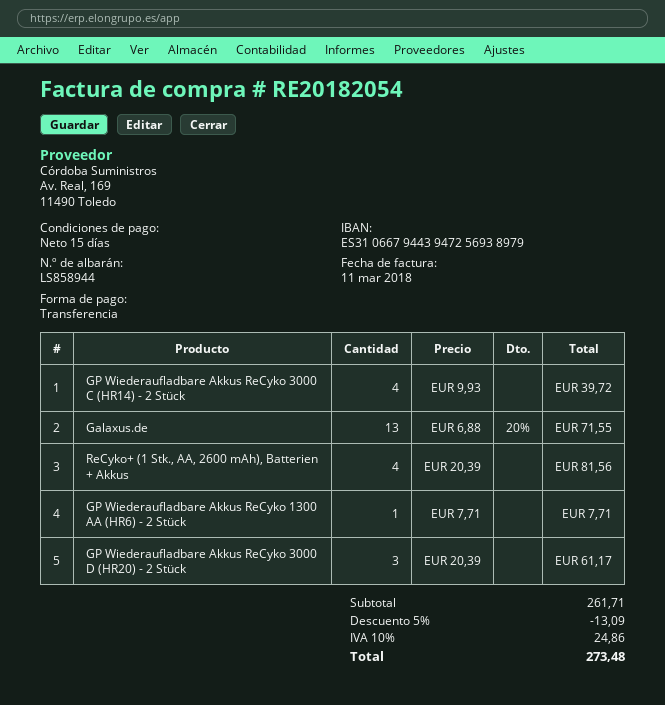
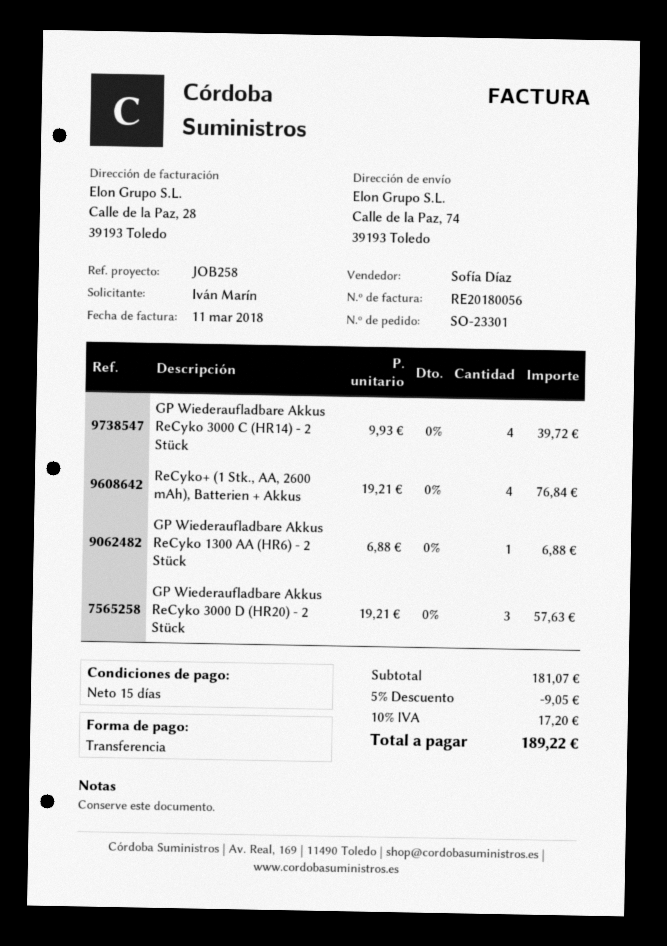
invoice number: RE20182054 -> RE20180056
Galaxus.de: 13 x 6.88 - 20% = 71.55 -> none
ReCyko+ (1 Stk., AA, 2600 mAh), Batterien + Akkus: 4 x 20.39 = 81.56 -> 4 x 19.21 = 76.84
GP Wiederaufladbare Akkus ReCyko 1300 AA (HR6) - 2 Stück: 1 x 7.71 = 7.71 -> 1 x 6.88 = 6.88
GP Wiederaufladbare Akkus ReCyko 3000 D (HR20) - 2 Stück: 3 x 20.39 = 61.17 -> 3 x 19.21 = 57.63
subtotal: 261.71 -> 181.07
discount: 5% = 13.09 -> 5% = 9.05
tax: 10% = 24.86 -> 10% = 17.20
total: 273.48 -> 189.22

